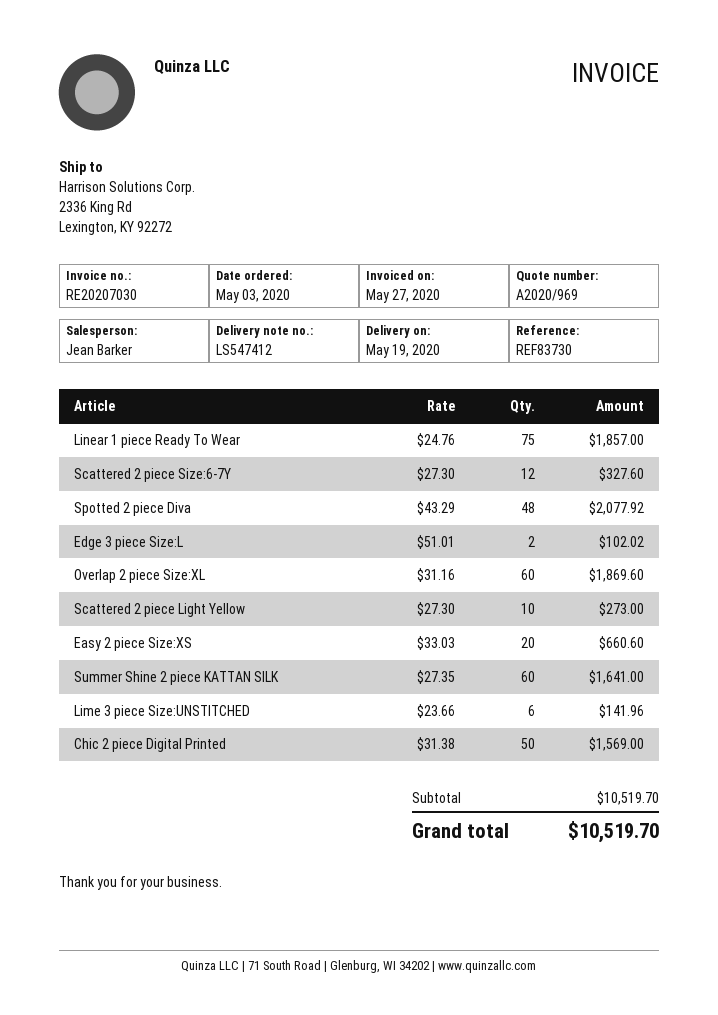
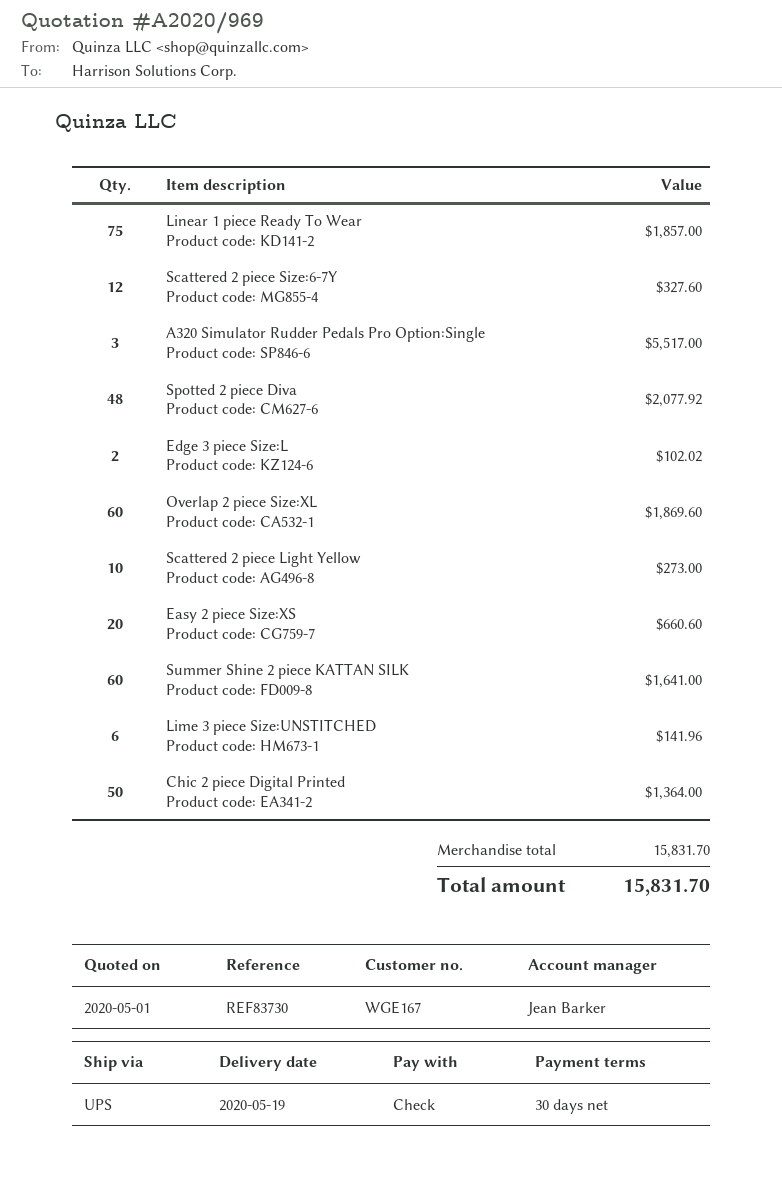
Chic 2 piece Digital Printed: 50 for 1569.00 -> 50 for 1364.00
A320 Simulator Rudder Pedals Pro Option:Single: none -> 3 for 5517.00
subtotal: 10519.70 -> 15831.70
total: 10519.70 -> 15831.70

